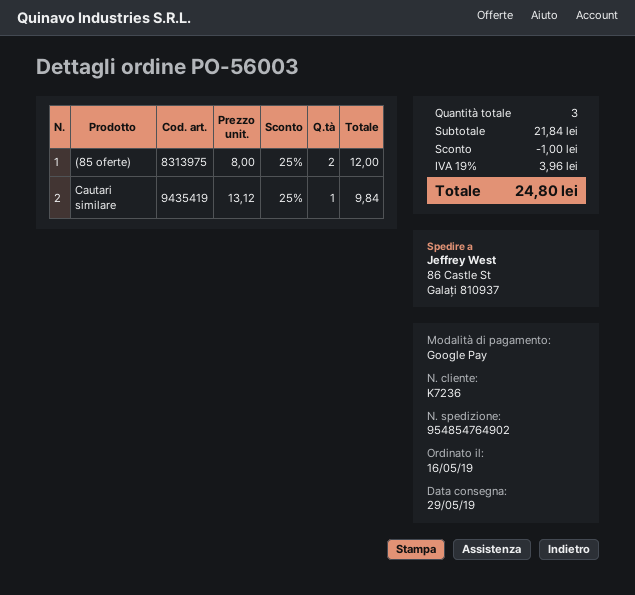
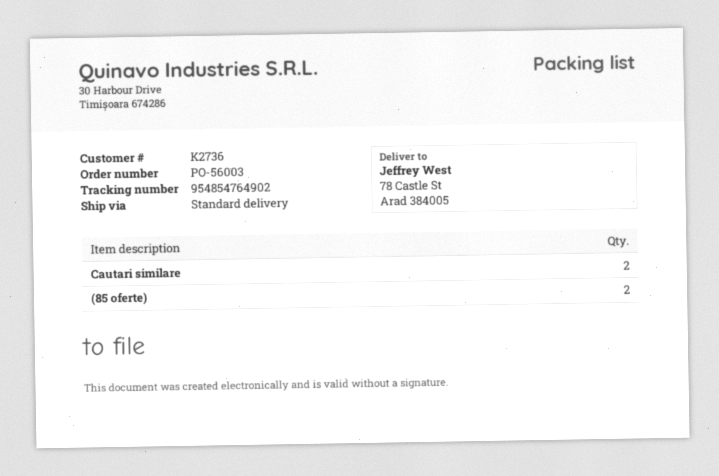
customer number: K7236 -> K2736
ship to: 86 Castle St, Galați 810937 -> 78 Castle St, Arad 384005
Cautari similare: 1 -> 2

